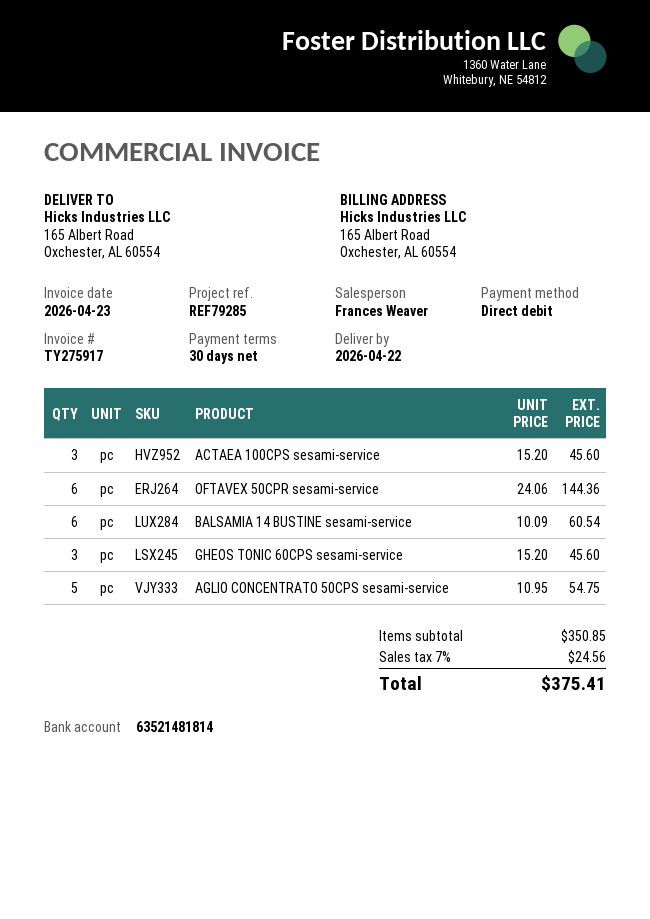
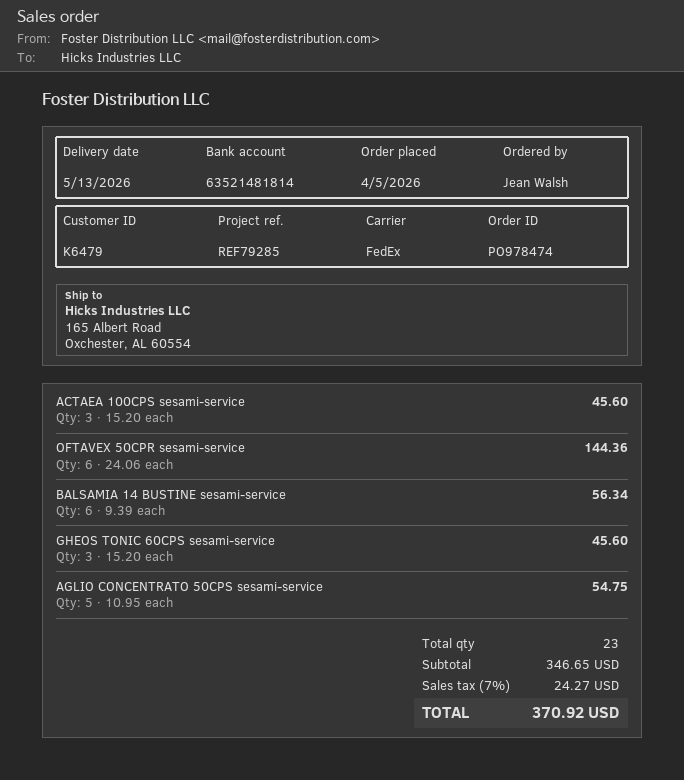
delivery date: 2026-04-22 -> 2026-05-13
BALSAMIA 14 BUSTINE sesami-service: 6 x 10.09 = 60.54 -> 6 x 9.39 = 56.34
subtotal: 350.85 -> 346.65
tax: 7% = 24.56 -> 7% = 24.27
total: 375.41 -> 370.92

